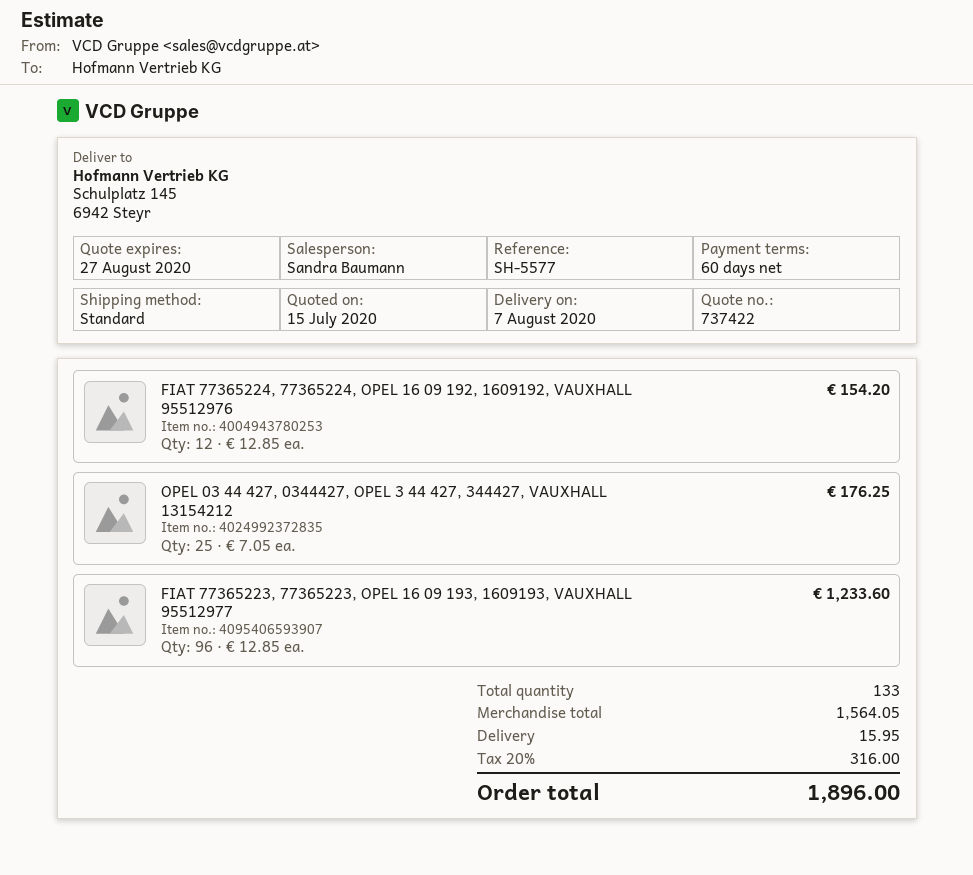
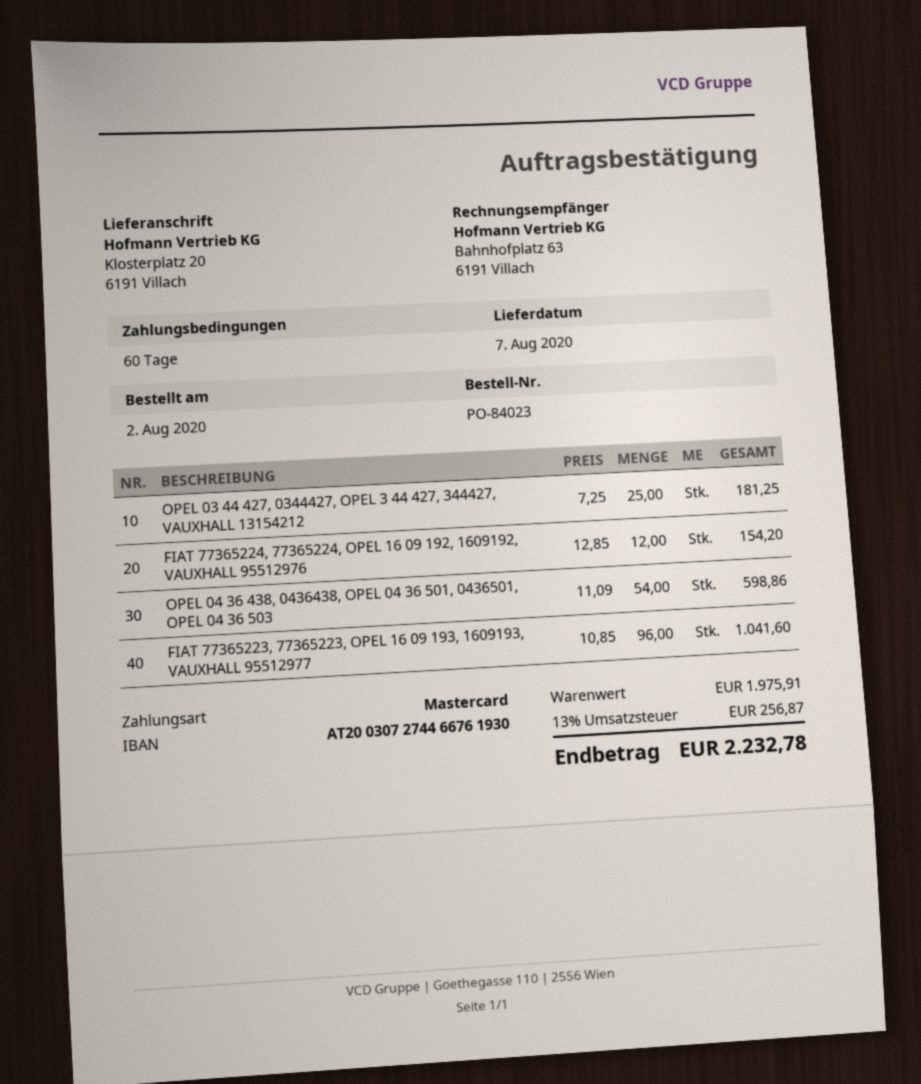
ship to: Schulplatz 145, 6942 Steyr -> Klosterplatz 20, 6191 Villach
OPEL 03 44 427, 0344427, OPEL 3 44 427, 344427, VAUXHALL 13154212: 25 x 7.05 = 176.25 -> 25 x 7.25 = 181.25
FIAT 77365223, 77365223, OPEL 16 09 193, 1609193, VAUXHALL 95512977: 96 x 12.85 = 1233.60 -> 96 x 10.85 = 1041.60
OPEL 04 36 438, 0436438, OPEL 04 36 501, 0436501, OPEL 04 36 503: none -> 54 x 11.09 = 598.86
subtotal: 1564.05 -> 1975.91
shipping: 15.95 -> none
tax: 20% = 316.00 -> 13% = 256.87
total: 1896.00 -> 2232.78

